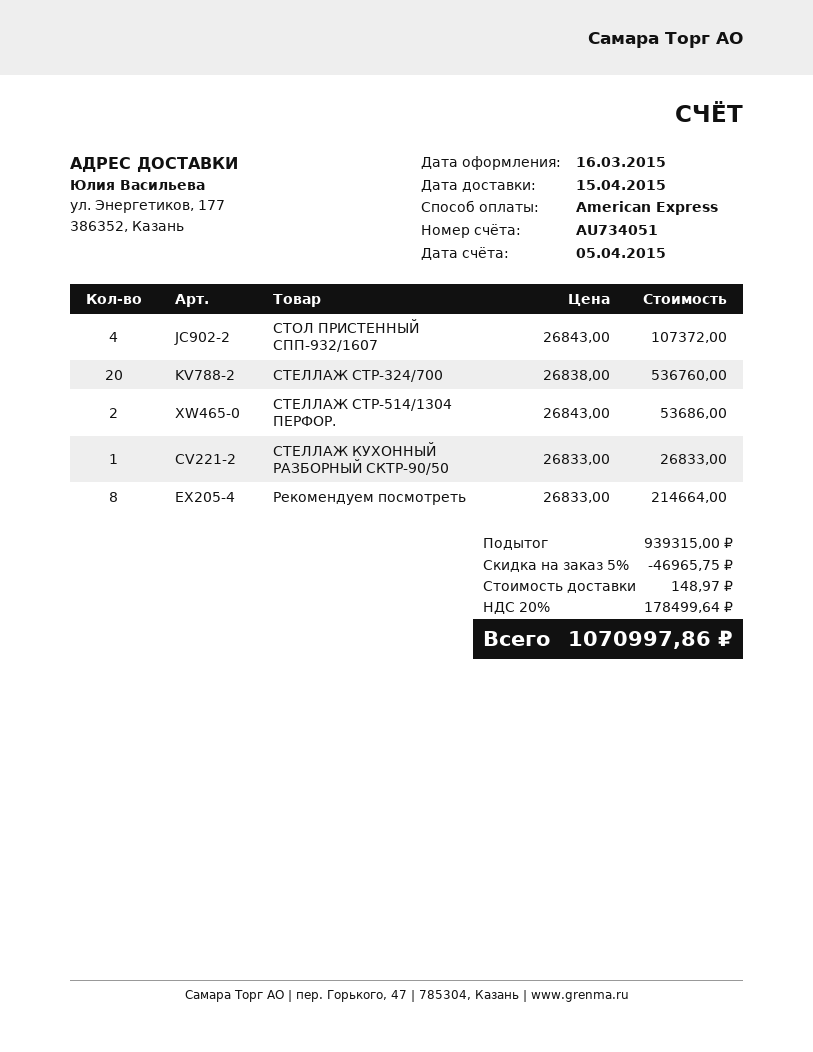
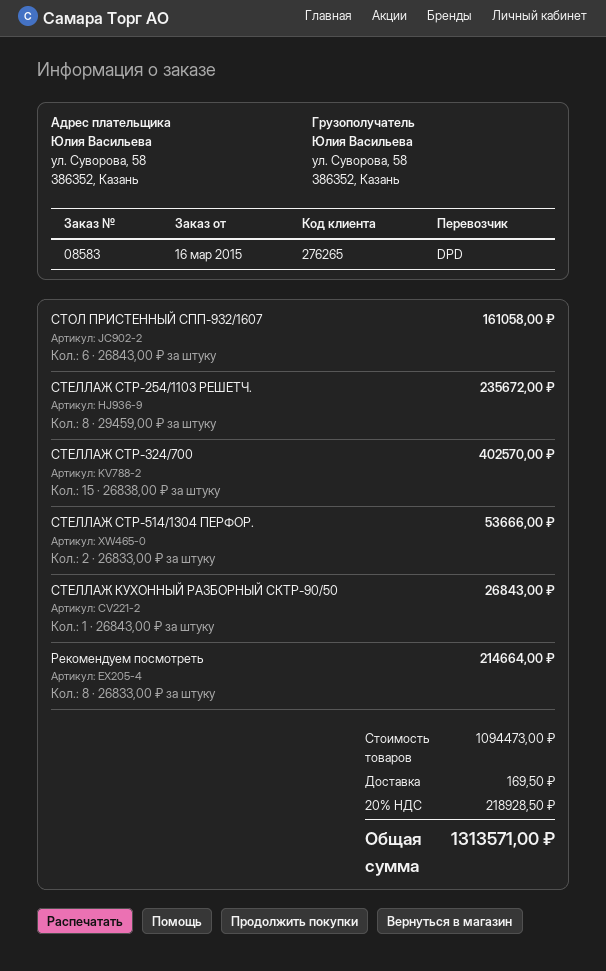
ship to: ул. Энергетиков, 177, 386352, Казань -> ул. Суворова, 58, 386352, Казань
СТОЛ ПРИСТЕННЫЙ СПП-932/1607: 4 x 26843.00 = 107372.00 -> 6 x 26843.00 = 161058.00
СТЕЛЛАЖ СТР-324/700: 20 x 26838.00 = 536760.00 -> 15 x 26838.00 = 402570.00
СТЕЛЛАЖ СТР-514/1304 ПЕРФОР.: 2 x 26843.00 = 53686.00 -> 2 x 26833.00 = 53666.00
СТЕЛЛАЖ КУХОННЫЙ РАЗБОРНЫЙ СКТР-90/50: 1 x 26833.00 = 26833.00 -> 1 x 26843.00 = 26843.00
СТЕЛЛАЖ СТР-254/1103 РЕШЕТЧ.: none -> 8 x 29459.00 = 235672.00
subtotal: 939315.00 -> 1094473.00
discount: 5% = 46965.75 -> none
shipping: 148.97 -> 169.50
tax: 20% = 178499.64 -> 20% = 218928.50
total: 1070997.86 -> 1313571.00

